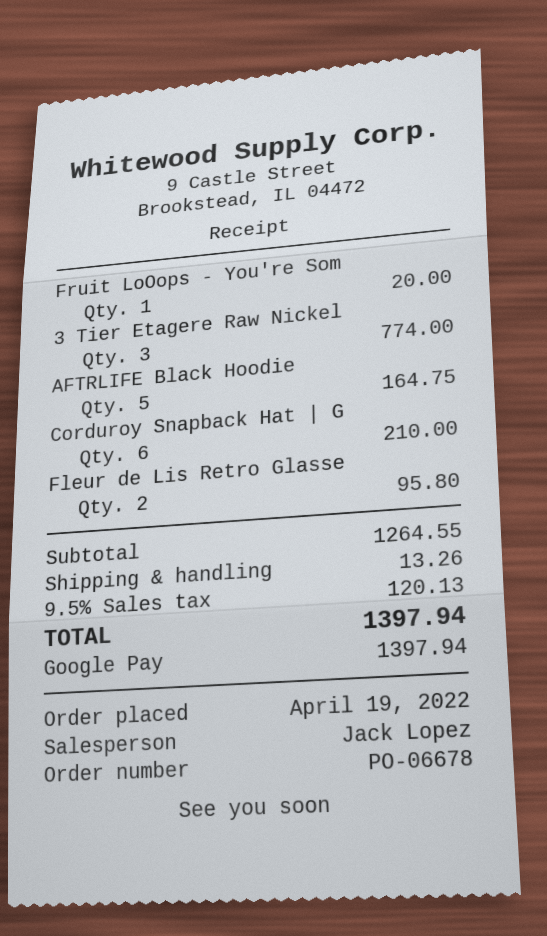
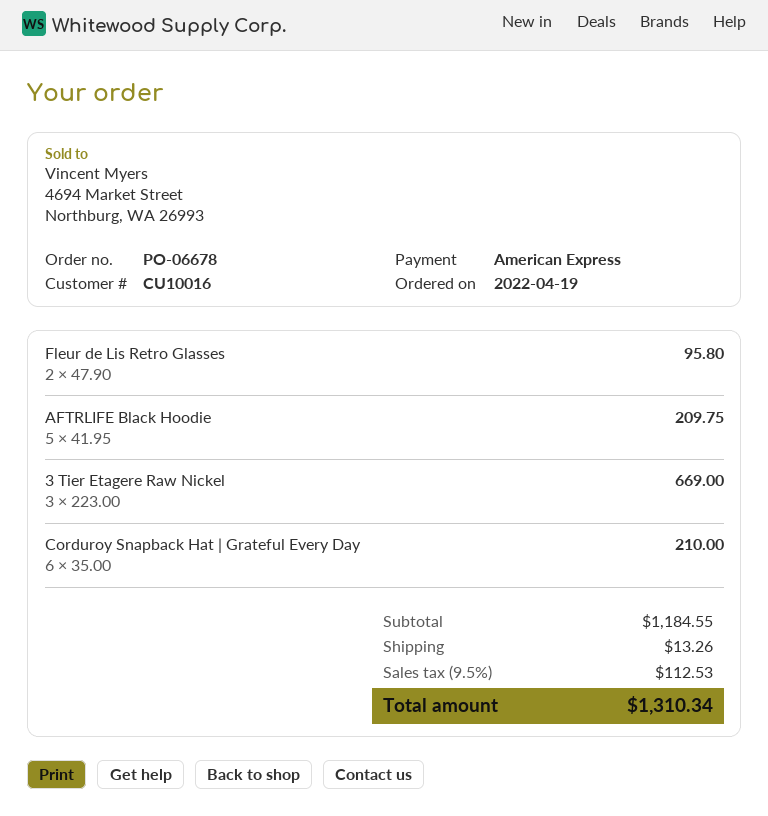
payment method: Google Pay -> American Express
Fruit LoOops - You're Som: 1 for 20.00 -> none
3 Tier Etagere Raw Nickel: 3 for 774.00 -> 3 for 669.00
AFTRLIFE Black Hoodie: 5 for 164.75 -> 5 for 209.75
subtotal: 1264.55 -> 1184.55
tax: 9.5% = 120.13 -> 9.5% = 112.53
total: 1397.94 -> 1310.34

